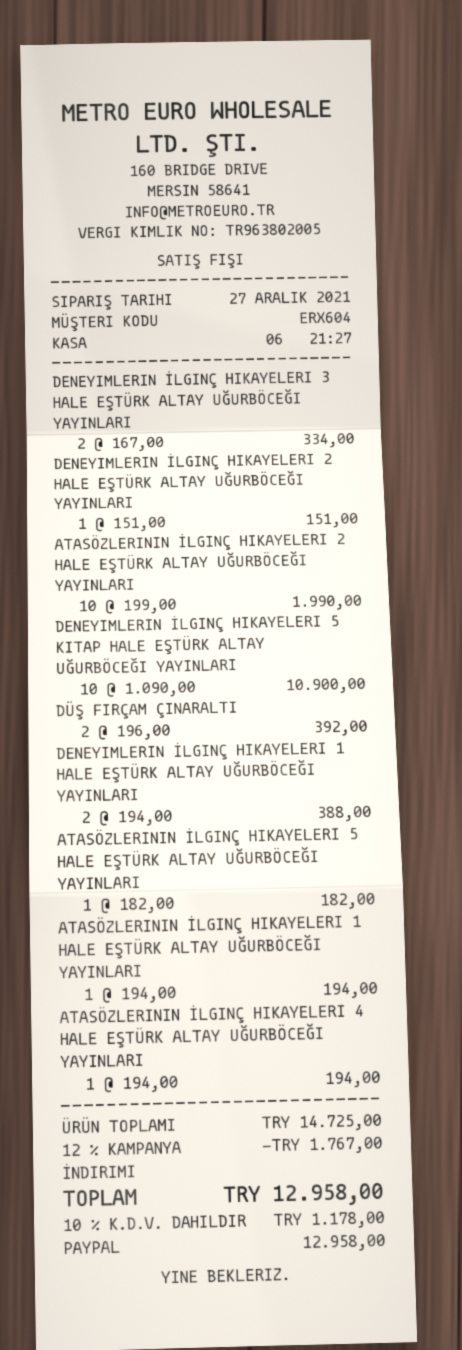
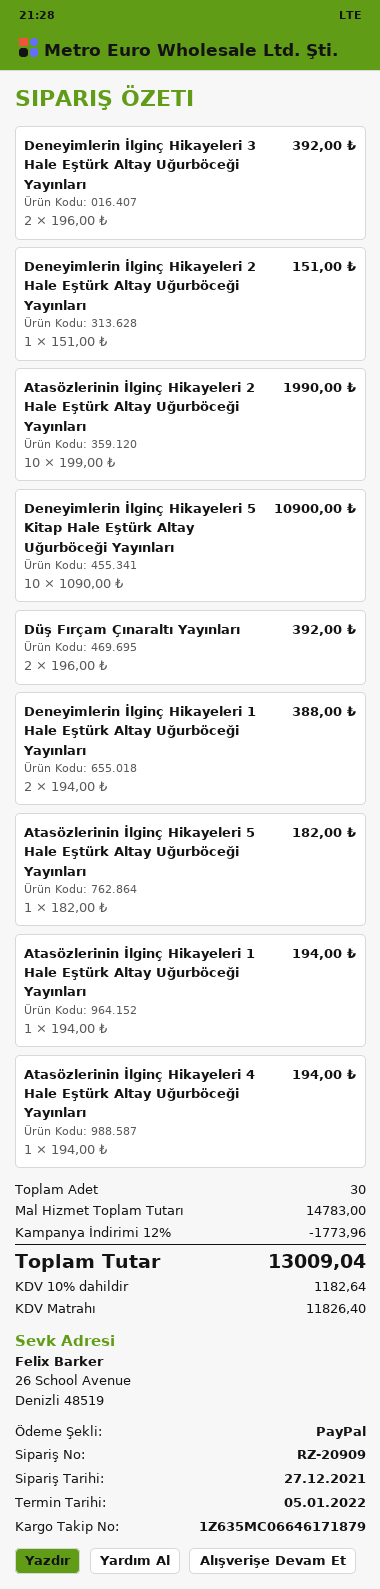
DENEYIMLERIN İLGINÇ HIKAYELERI 3 HALE EŞTÜRK ALTAY UĞURBÖCEĞI YAYINLARI: 2 x 167.00 = 334.00 -> 2 x 196.00 = 392.00
subtotal: 14725.00 -> 14783.00
discount: 12% = 1767.00 -> 12% = 1773.96
tax: 10% = 1178.00 -> 10% = 1182.64
total: 12958.00 -> 13009.04

